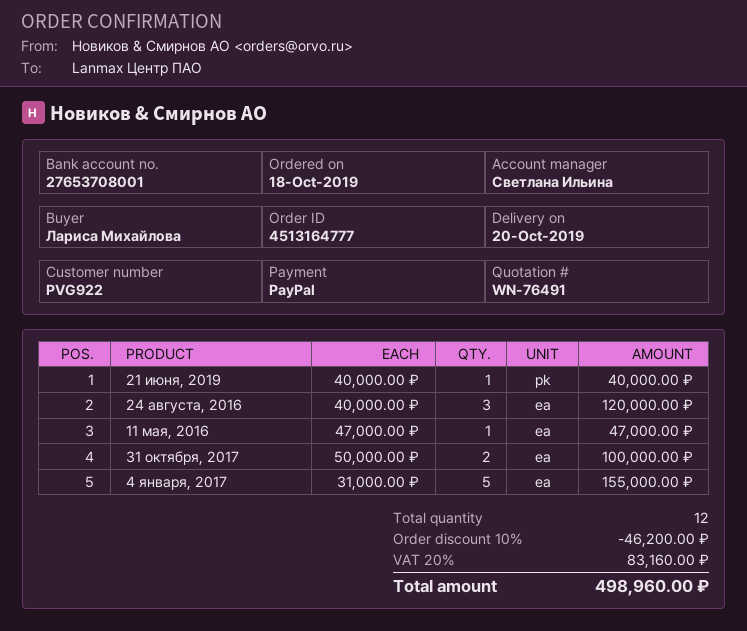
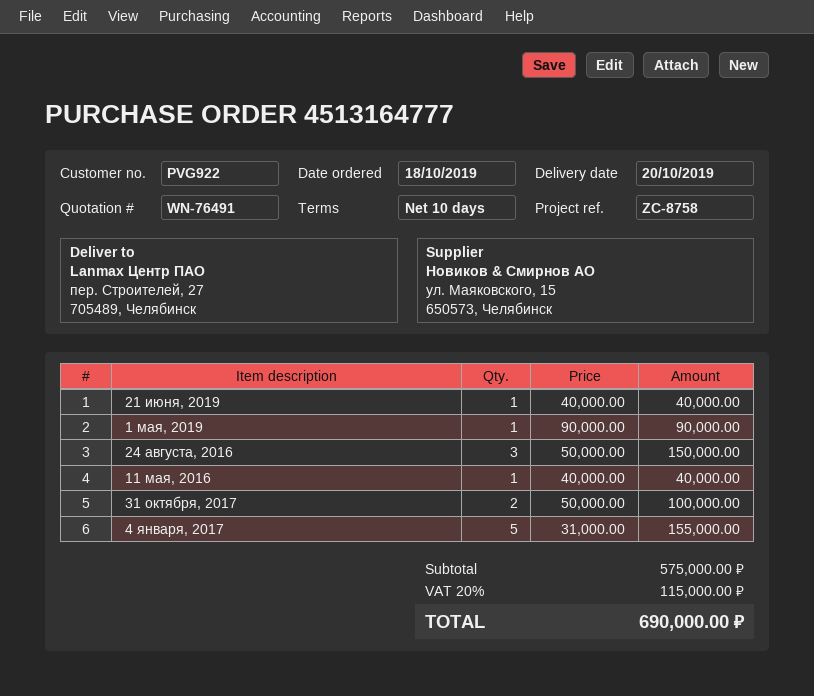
24 августа, 2016: 3 x 40000.00 = 120000.00 -> 3 x 50000.00 = 150000.00
11 мая, 2016: 1 x 47000.00 = 47000.00 -> 1 x 40000.00 = 40000.00
1 мая, 2019: none -> 1 x 90000.00 = 90000.00
discount: 10% = 46200.00 -> none
tax: 20% = 83160.00 -> 20% = 115000.00
total: 498960.00 -> 690000.00

